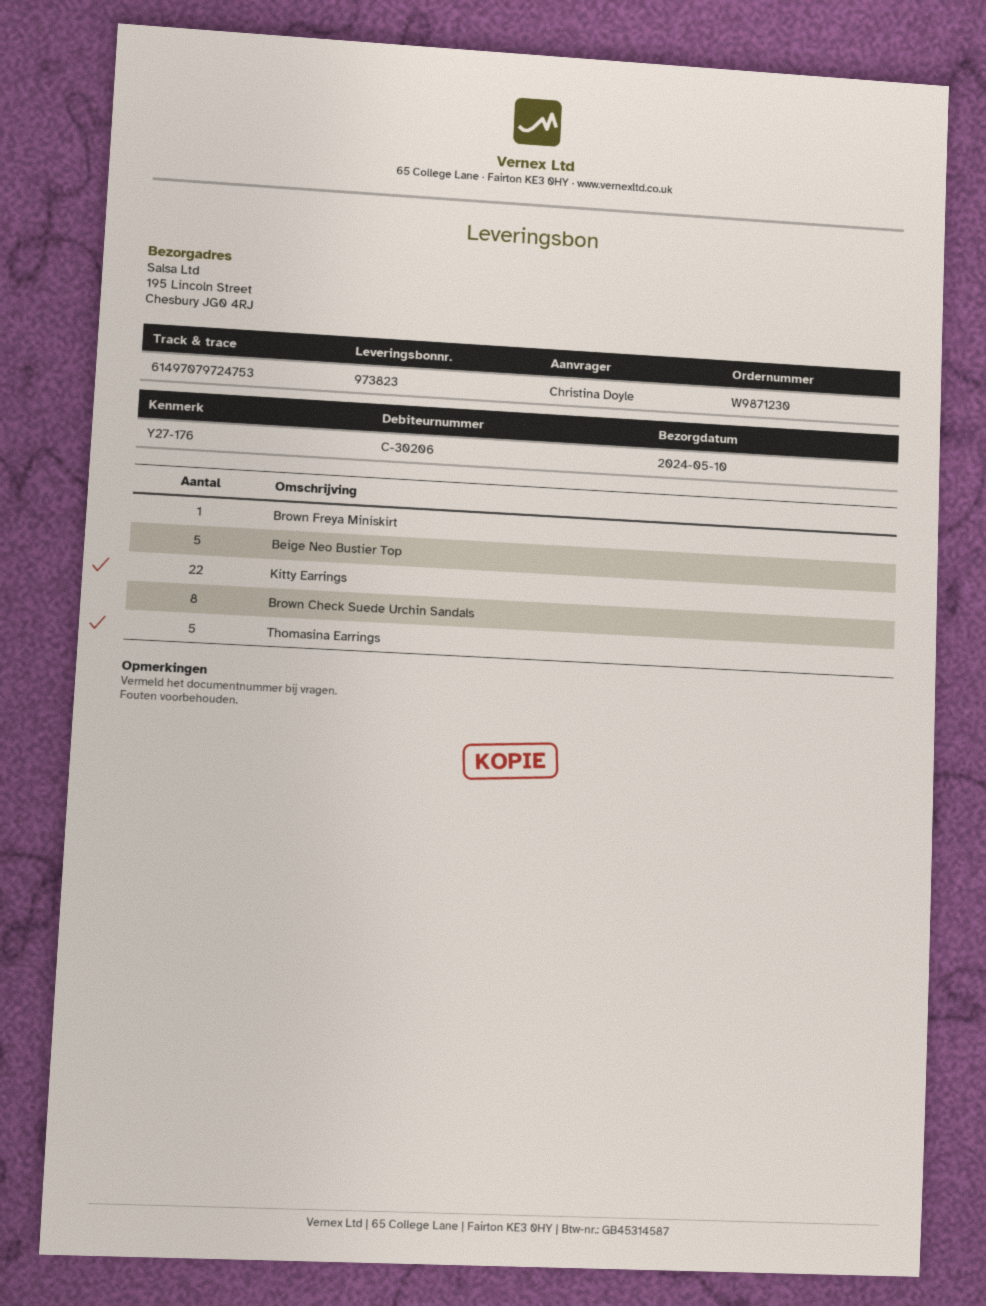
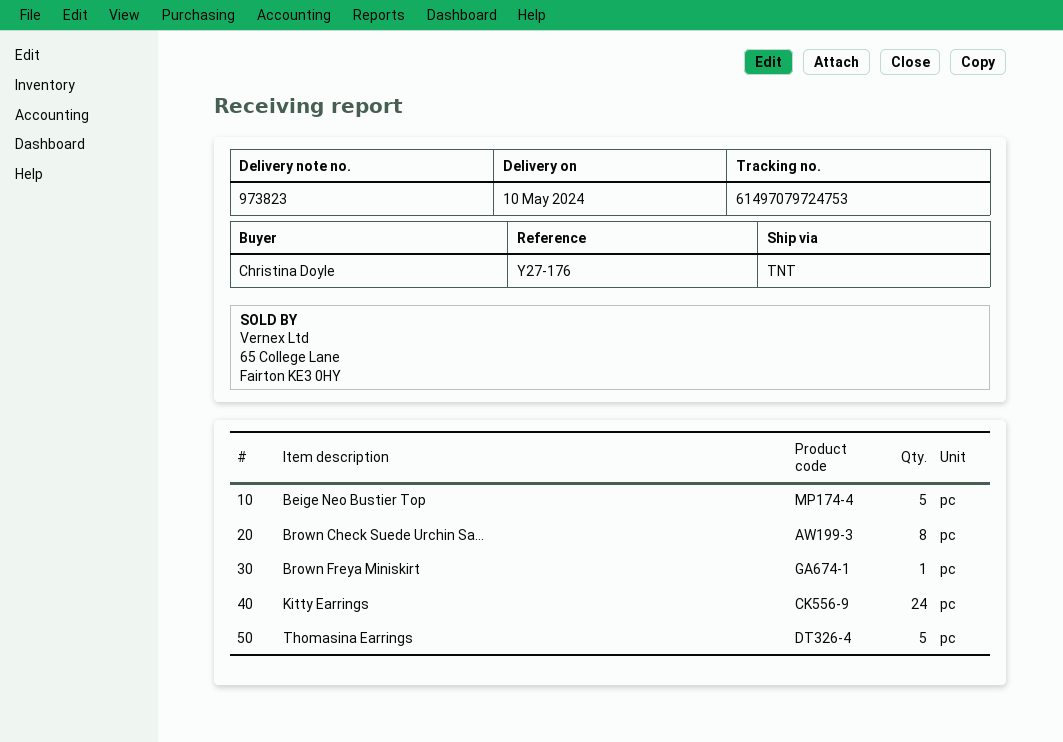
Kitty Earrings: 22 -> 24

